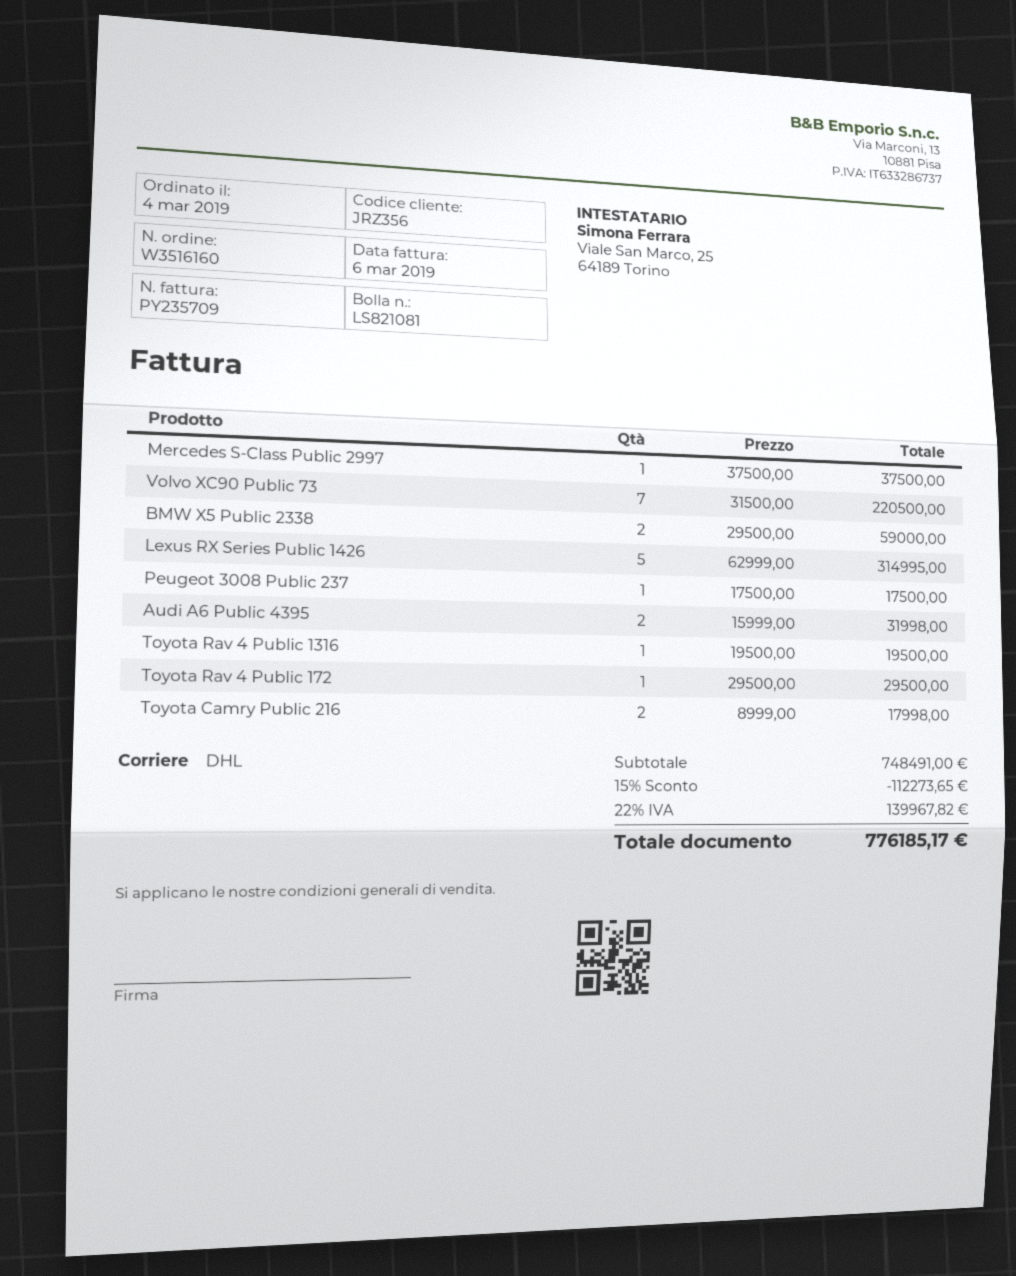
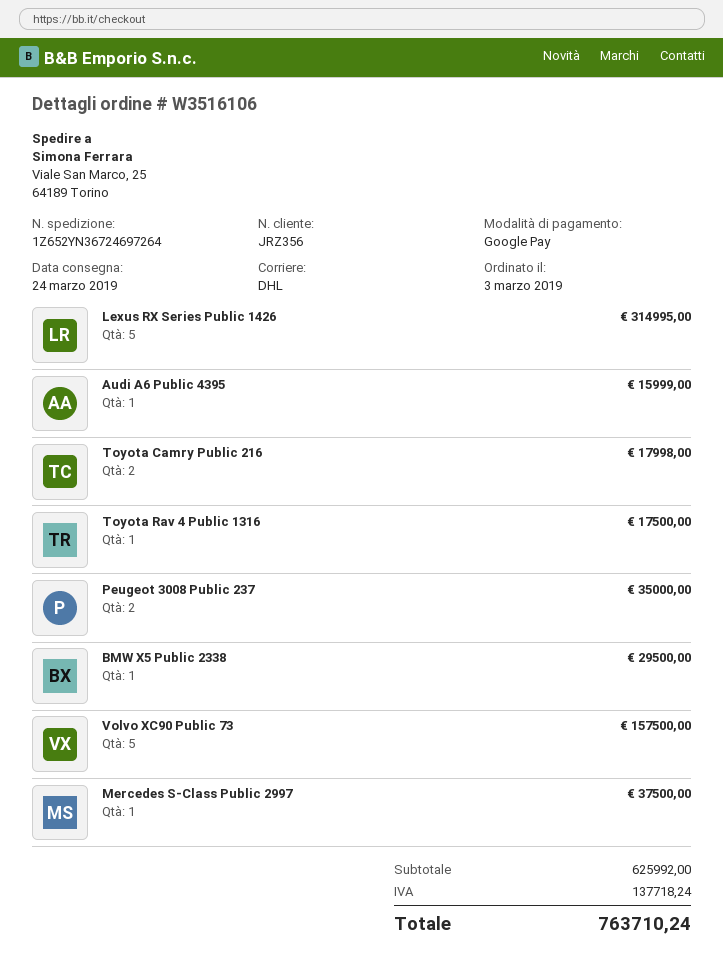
order number: W3516160 -> W3516106
order date: 2019-03-04 -> 2019-03-03
Volvo XC90 Public 73: 7 for 220500.00 -> 5 for 157500.00
BMW X5 Public 2338: 2 for 59000.00 -> 1 for 29500.00
Peugeot 3008 Public 237: 1 for 17500.00 -> 2 for 35000.00
Audi A6 Public 4395: 2 for 31998.00 -> 1 for 15999.00
Toyota Rav 4 Public 1316: 1 for 19500.00 -> 1 for 17500.00
Toyota Rav 4 Public 172: 1 for 29500.00 -> none
subtotal: 748491.00 -> 625992.00
discount: 15% = 112273.65 -> none
tax: 139967.82 -> 137718.24
total: 776185.17 -> 763710.24

